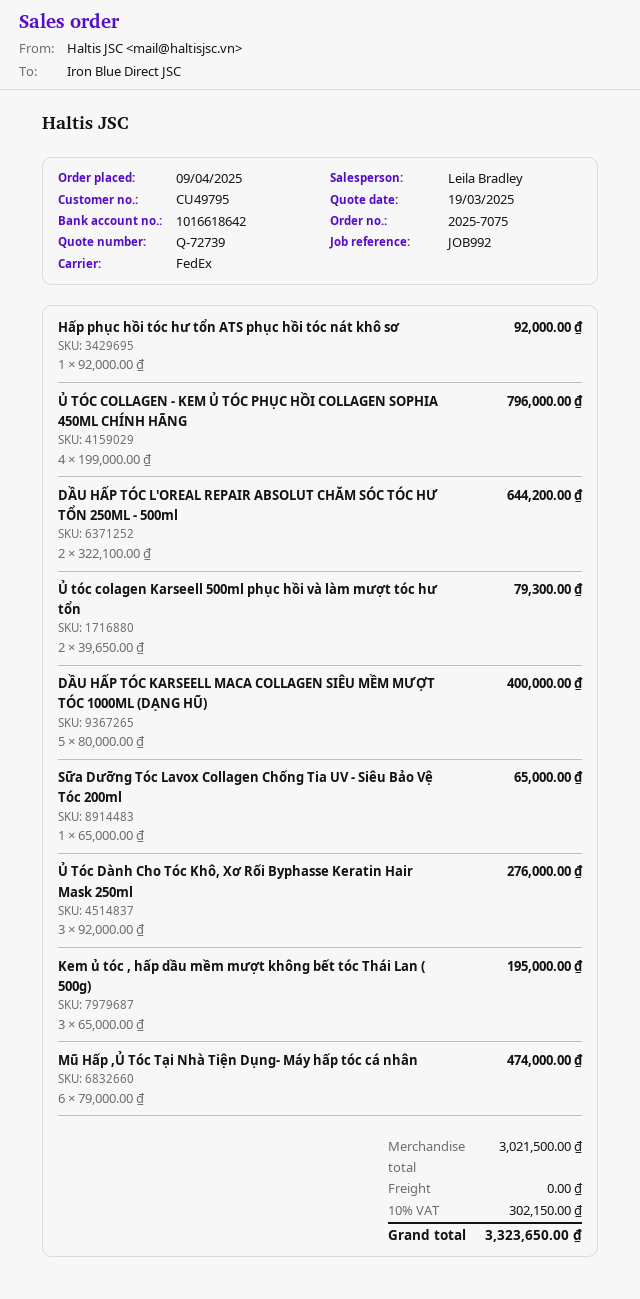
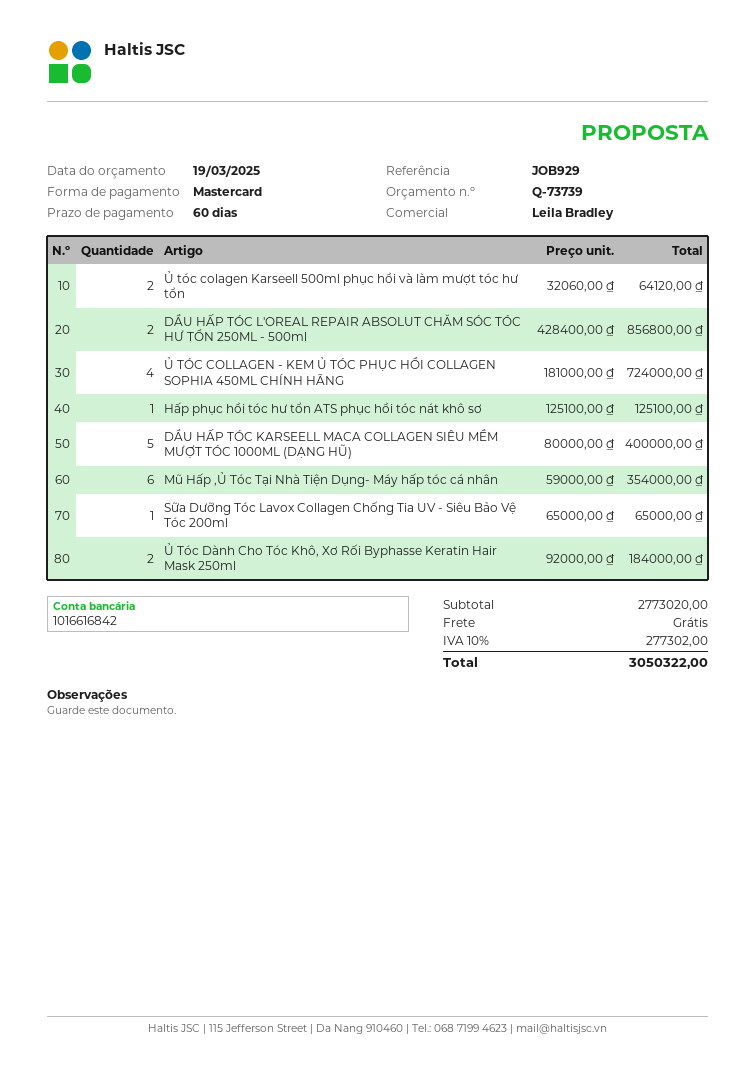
quote number: Q-72739 -> Q-73739
reference: JOB992 -> JOB929
bank account: 1016618642 -> 1016616842
Hấp phục hồi tóc hư tổn ATS phục hồi tóc nát khô sơ: 1 x 92000.00 = 92000.00 -> 1 x 125100.00 = 125100.00
Ủ TÓC COLLAGEN - KEM Ủ TÓC PHỤC HỒI COLLAGEN SOPHIA 450ML CHÍNH HÃNG: 4 x 199000.00 = 796000.00 -> 4 x 181000.00 = 724000.00
DẦU HẤP TÓC L'OREAL REPAIR ABSOLUT CHĂM SÓC TÓC HƯ TỔN 250ML - 500ml: 2 x 322100.00 = 644200.00 -> 2 x 428400.00 = 856800.00
Ủ tóc colagen Karseell 500ml phục hồi và làm mượt tóc hư tổn: 2 x 39650.00 = 79300.00 -> 2 x 32060.00 = 64120.00
Ủ Tóc Dành Cho Tóc Khô, Xơ Rối Byphasse Keratin Hair Mask 250ml: 3 x 92000.00 = 276000.00 -> 2 x 92000.00 = 184000.00
Kem ủ tóc , hấp dầu mềm mượt không bết tóc Thái Lan ( 500g): 3 x 65000.00 = 195000.00 -> none
Mũ Hấp ,Ủ Tóc Tại Nhà Tiện Dụng- Máy hấp tóc cá nhân: 6 x 79000.00 = 474000.00 -> 6 x 59000.00 = 354000.00
subtotal: 3021500.00 -> 2773020.00
tax: 10% = 302150.00 -> 10% = 277302.00
total: 3323650.00 -> 3050322.00

